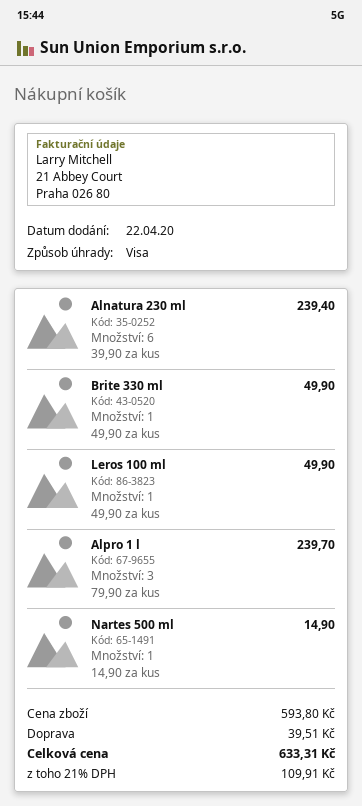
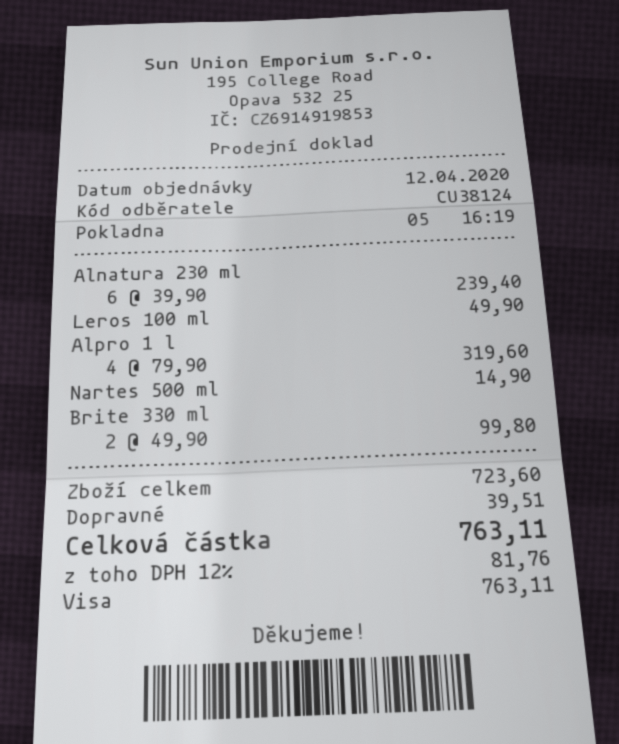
Brite 330 ml: 1 x 49.90 = 49.90 -> 2 x 49.90 = 99.80
Alpro 1 l: 3 x 79.90 = 239.70 -> 4 x 79.90 = 319.60
subtotal: 593.80 -> 723.60
tax: 21% = 109.91 -> 12% = 81.76
total: 633.31 -> 763.11

